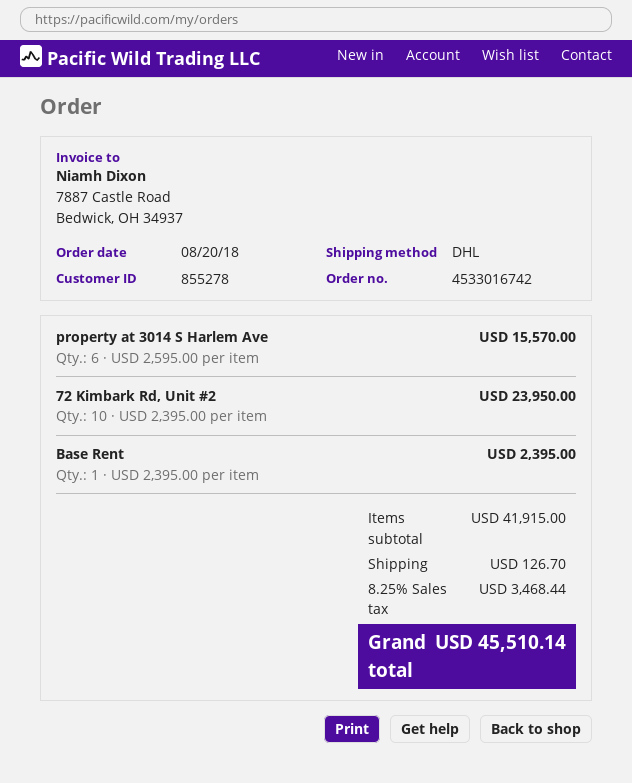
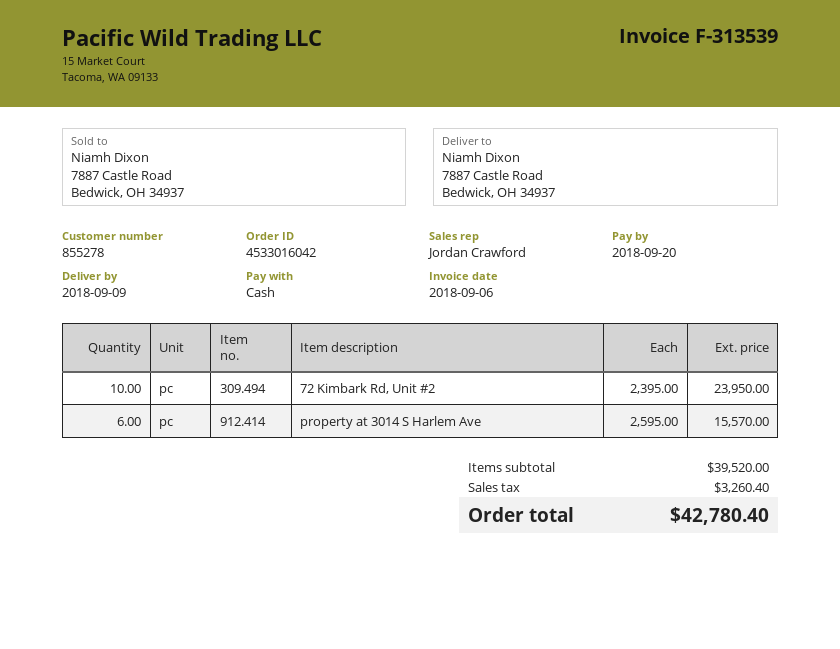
order number: 4533016742 -> 4533016042
Base Rent: 1 x 2395.00 = 2395.00 -> none
subtotal: 41915.00 -> 39520.00
shipping: 126.70 -> none
tax: 3468.44 -> 3260.40
total: 45510.14 -> 42780.40

